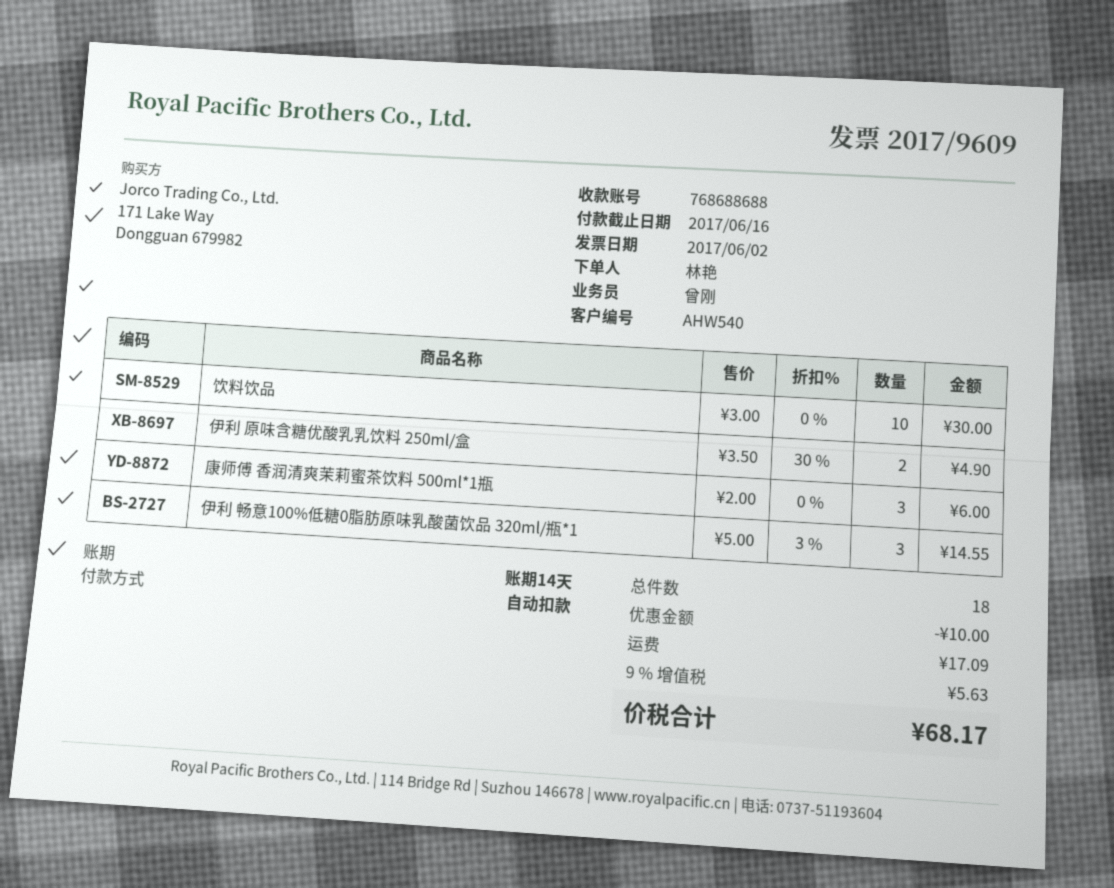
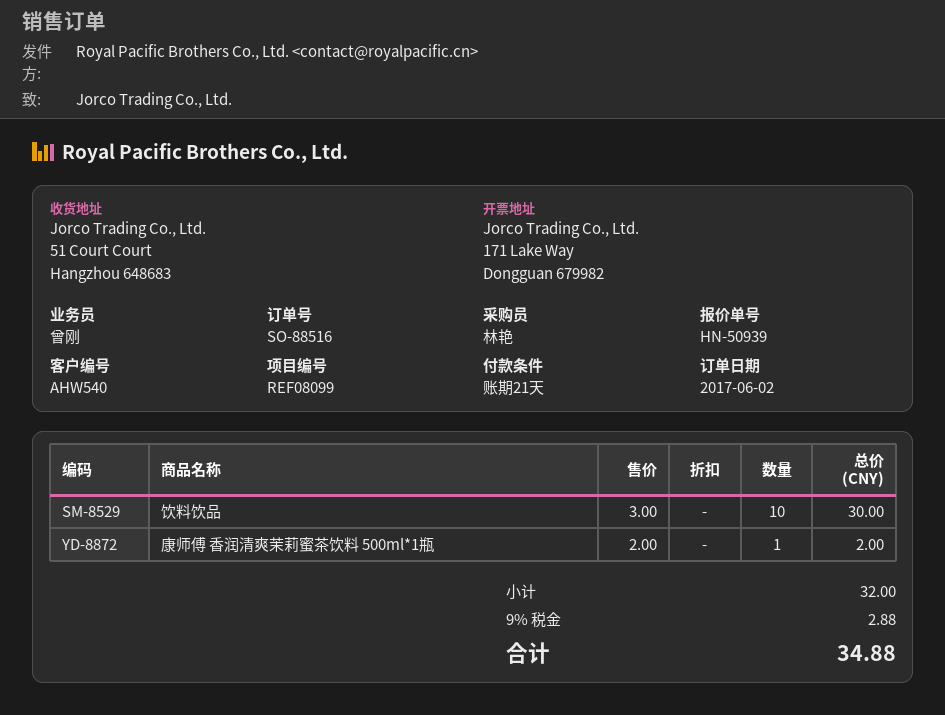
payment terms: 14 days -> 21 days
伊利 原味含糖优酸乳乳饮料 250ml/盒: 2 x 3.50 - 30% = 4.90 -> none
康师傅 香润清爽茉莉蜜茶饮料 500ml*1瓶: 3 x 2.00 = 6.00 -> 1 x 2.00 = 2.00
伊利 畅意100%低糖0脂肪原味乳酸菌饮品 320ml/瓶*1: 3 x 5.00 - 3% = 14.55 -> none
discount: 10.00 -> none
shipping: 17.09 -> none
tax: 9% = 5.63 -> 9% = 2.88
total: 68.17 -> 34.88

